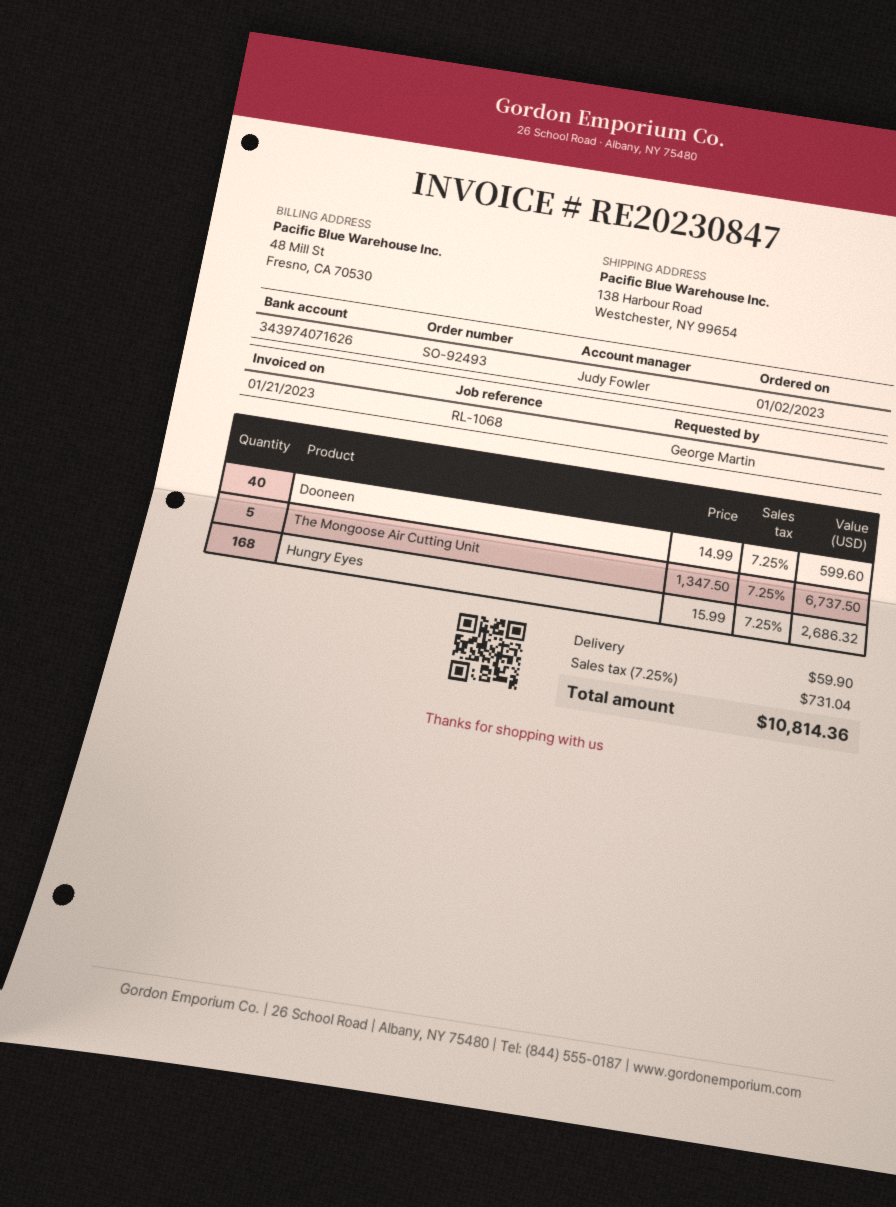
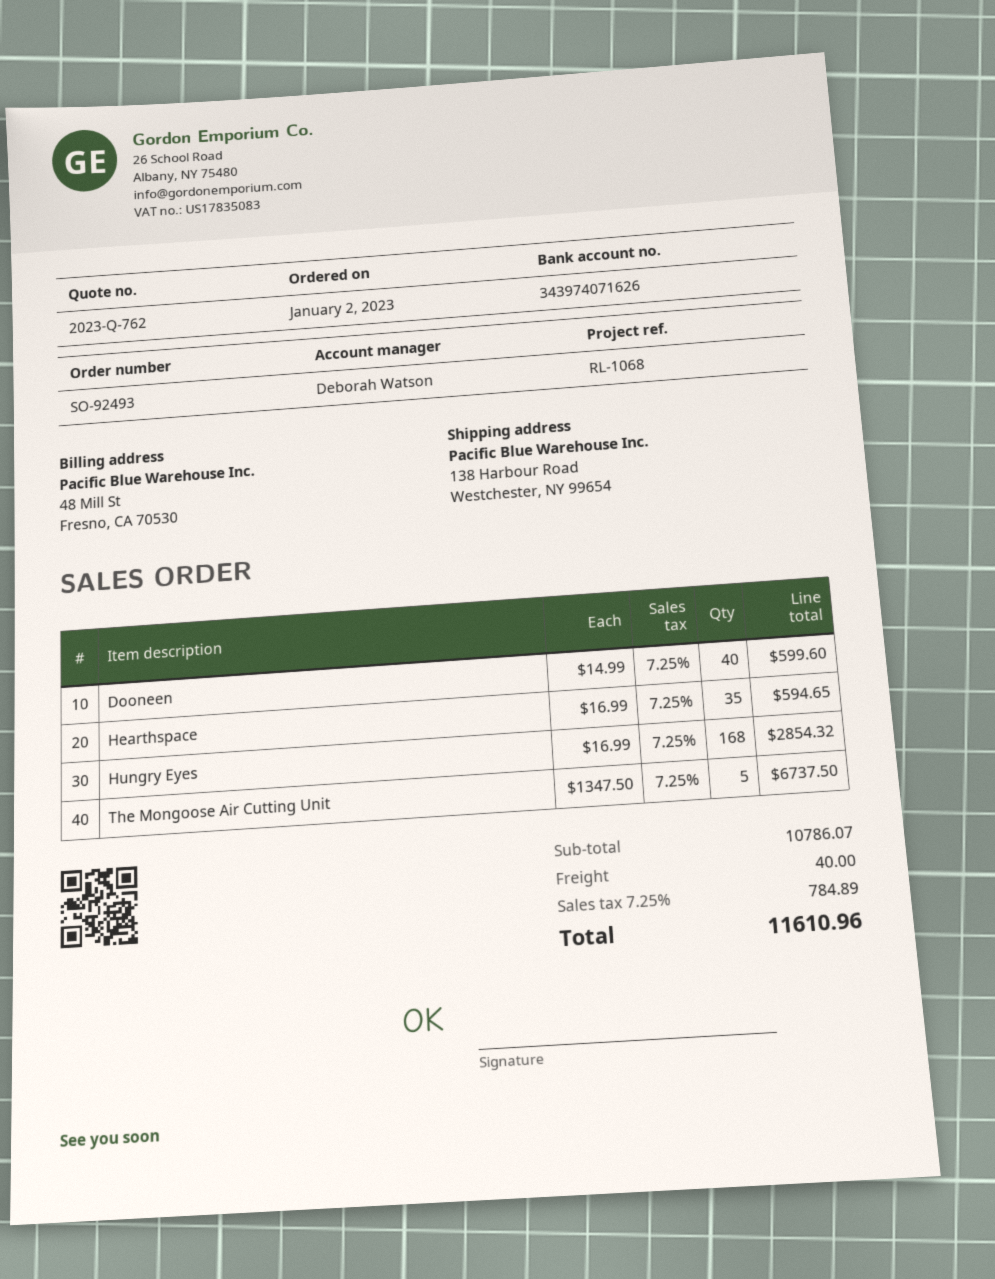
sales rep: Judy Fowler -> Deborah Watson
Hungry Eyes: 168 x 15.99 = 2686.32 -> 168 x 16.99 = 2854.32
Hearthspace: none -> 35 x 16.99 = 594.65
shipping: 59.90 -> 40.00
tax: 7.25% = 731.04 -> 7.25% = 784.89
total: 10814.36 -> 11610.96

